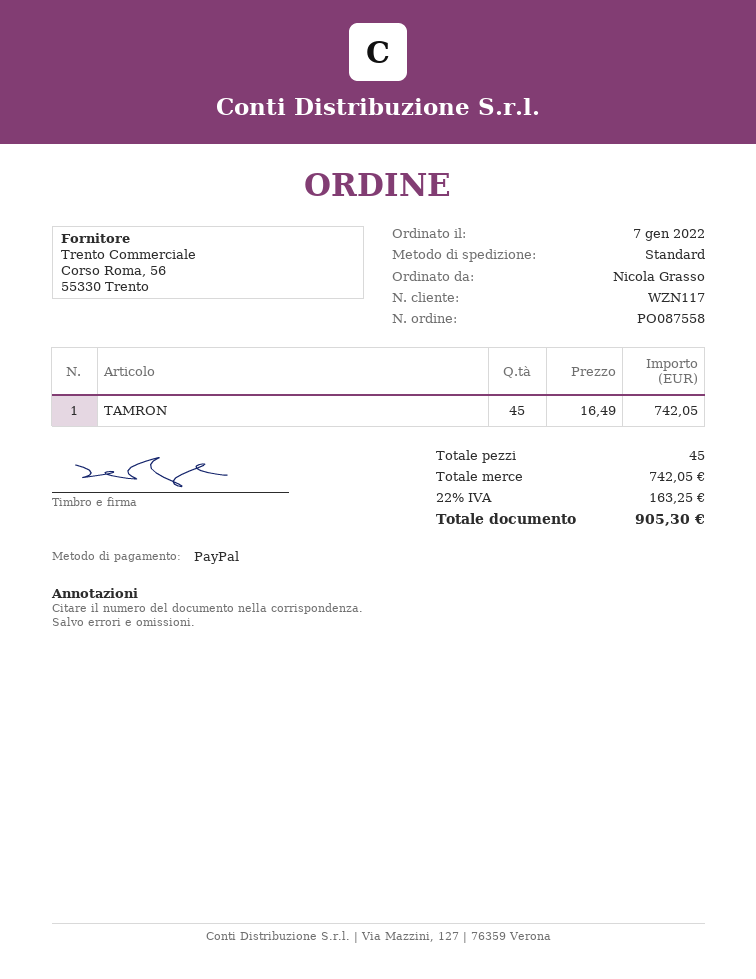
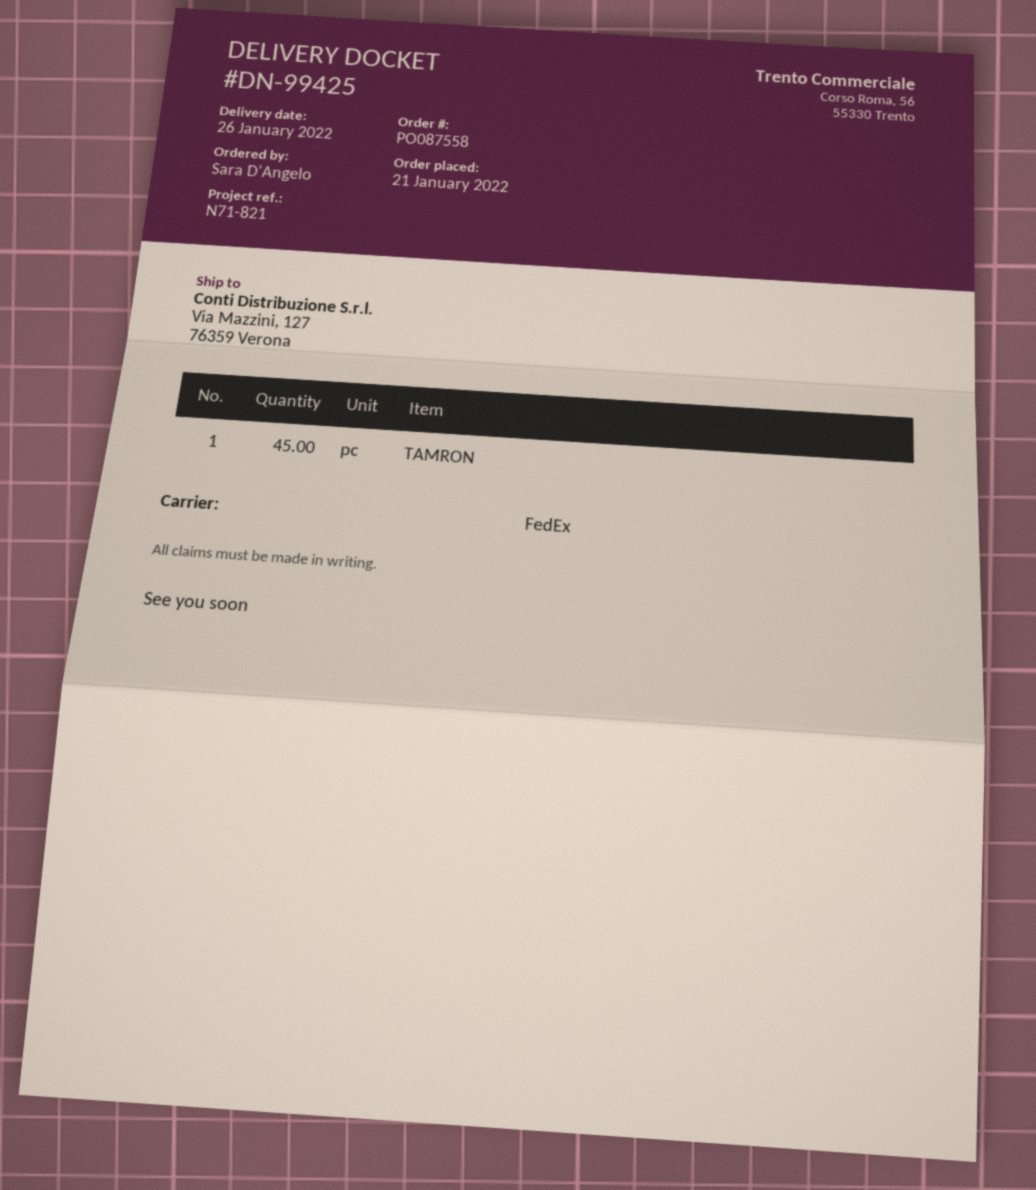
order date: 2022-01-07 -> 2022-01-21
ordered by: Nicola Grasso -> Sara D'Angelo
shipping method: standard -> FedEx

